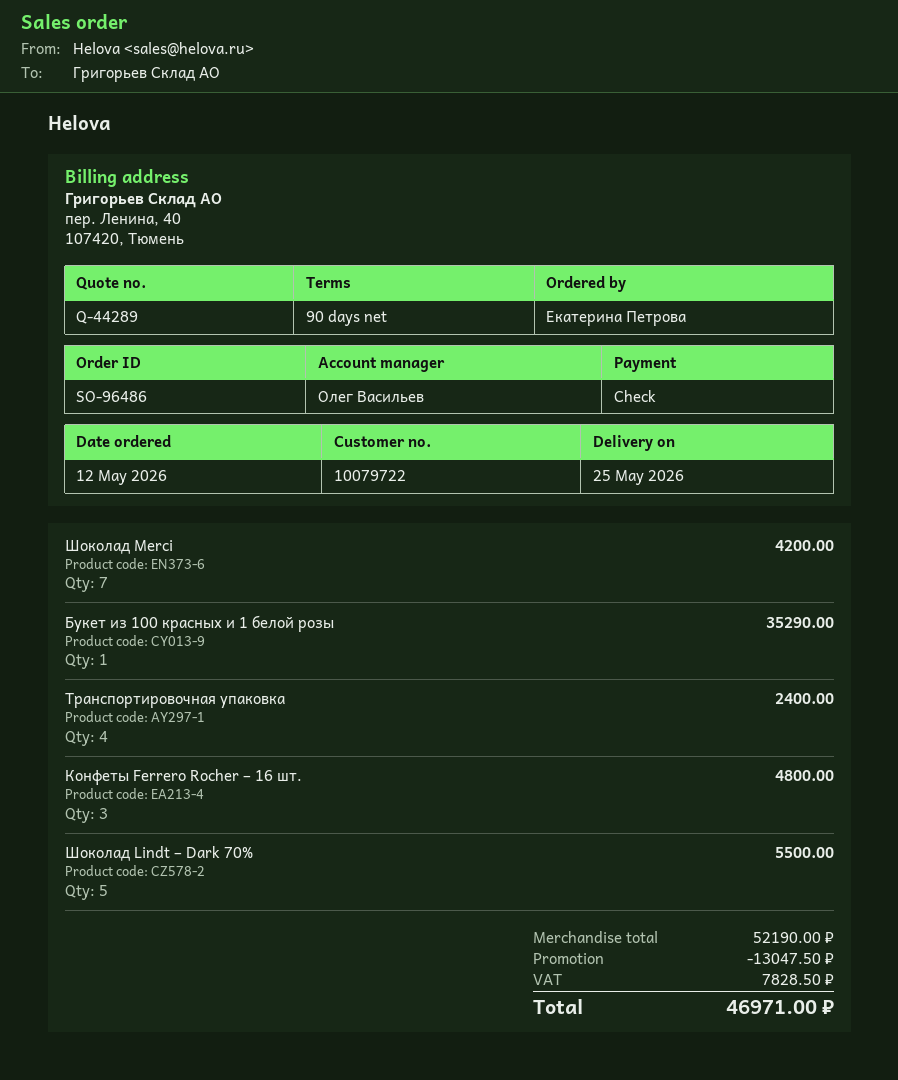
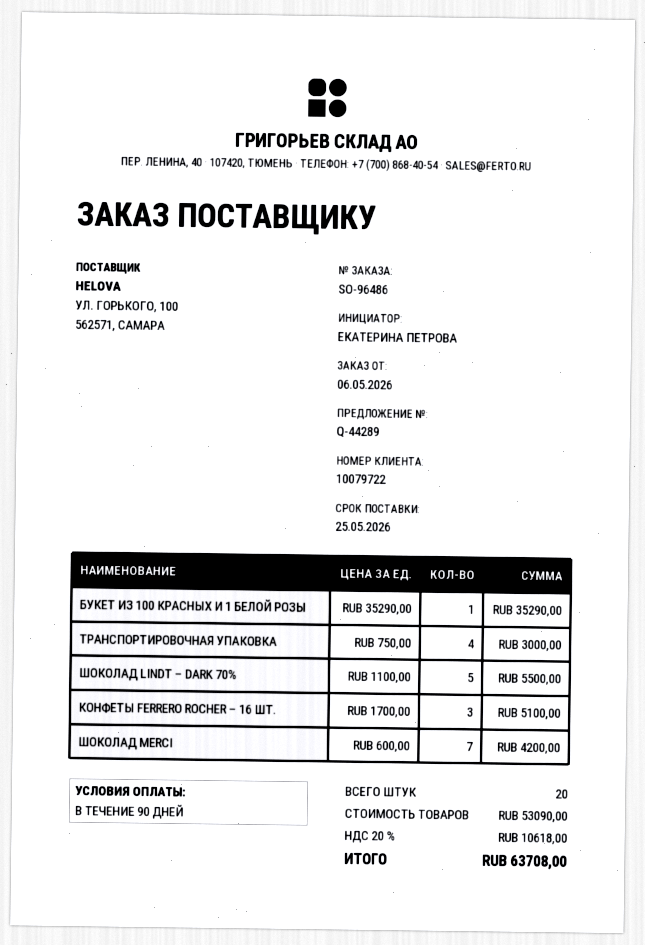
order date: 2026-05-12 -> 2026-05-06
Транспортировочная упаковка: 4 for 2400.00 -> 4 for 3000.00
Конфеты Ferrero Rocher – 16 шт.: 3 for 4800.00 -> 3 for 5100.00
subtotal: 52190.00 -> 53090.00
discount: 13047.50 -> none
tax: 7828.50 -> 10618.00
total: 46971.00 -> 63708.00

